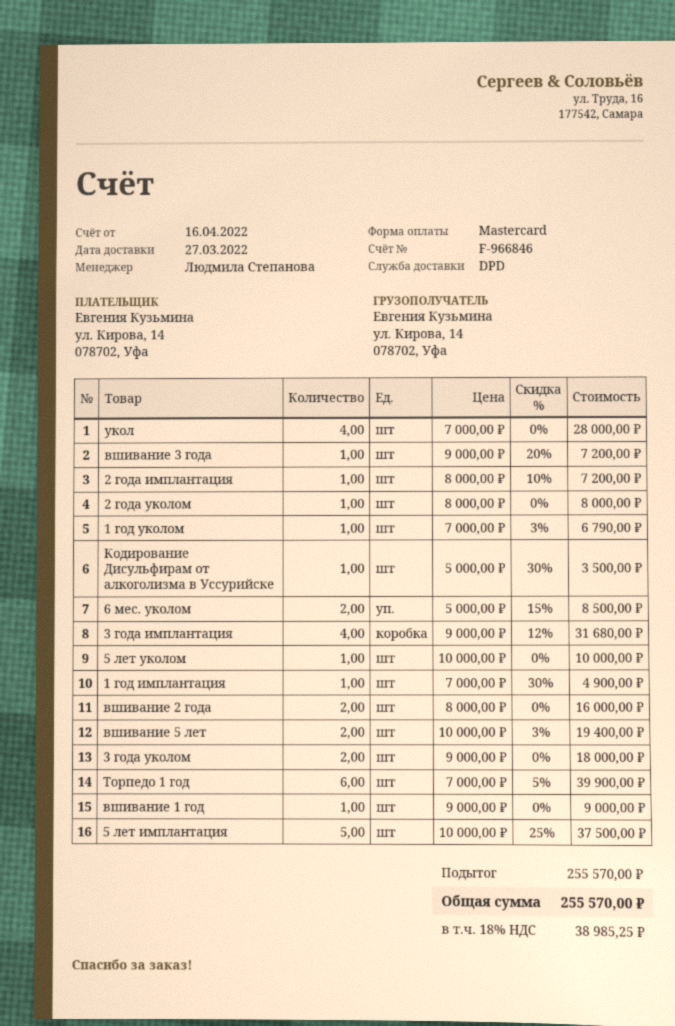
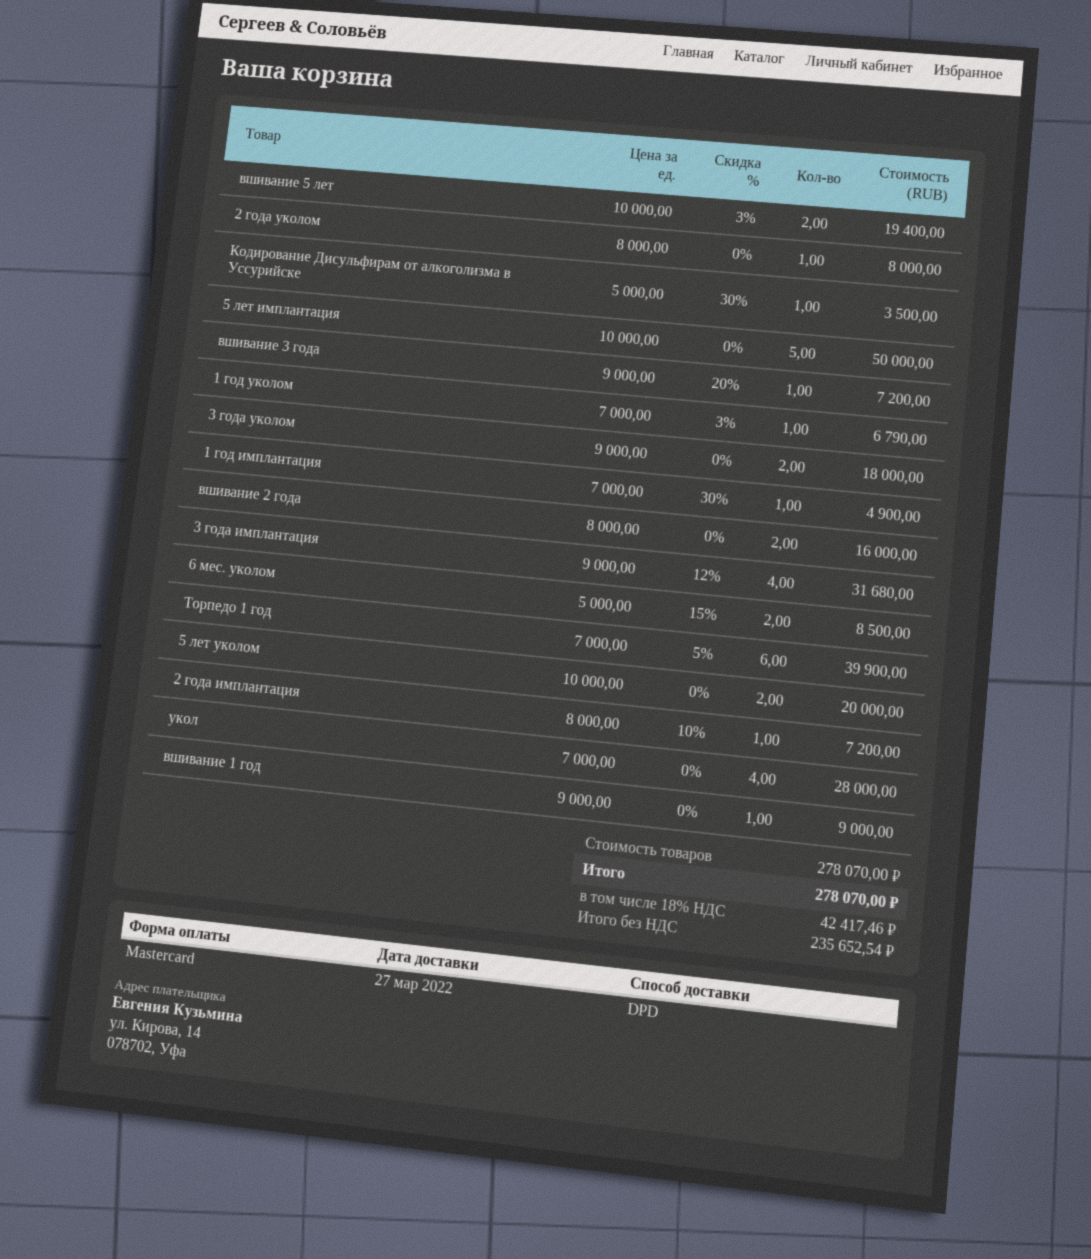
5 лет уколом: 1 x 10000.00 = 10000.00 -> 2 x 10000.00 = 20000.00
5 лет имплантация: 5 x 10000.00 - 25% = 37500.00 -> 5 x 10000.00 = 50000.00
subtotal: 255570.00 -> 278070.00
tax: 18% = 38985.25 -> 18% = 42417.46
total: 255570.00 -> 278070.00

